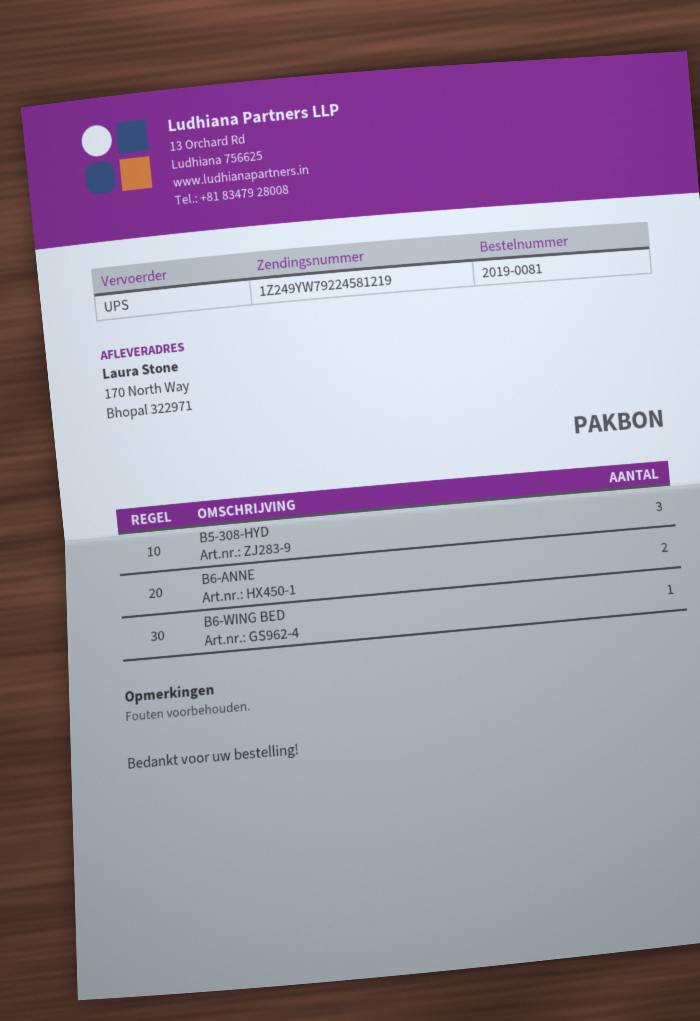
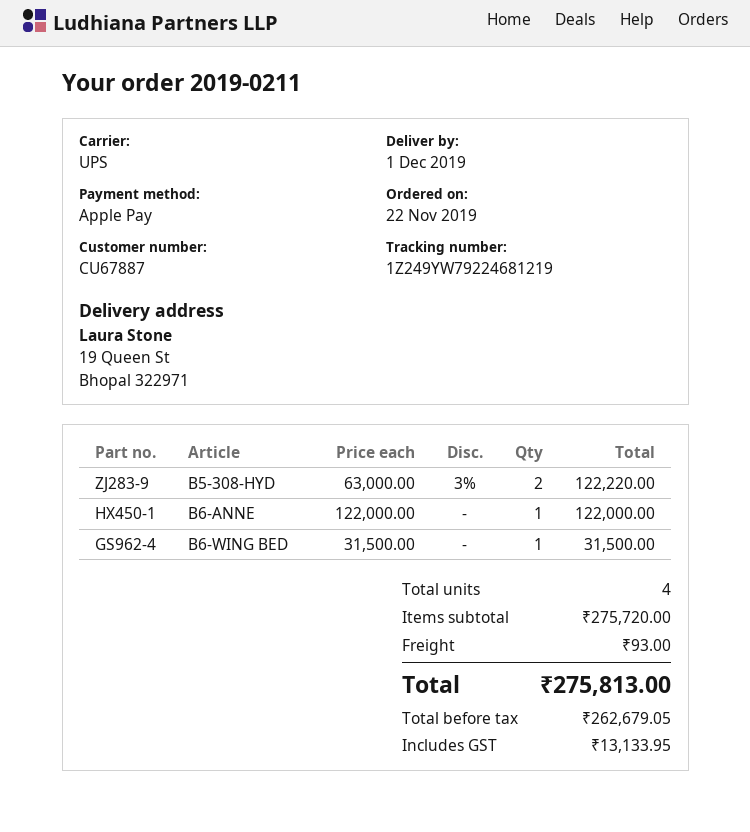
order number: 2019-0081 -> 2019-0211
tracking number: 1Z249YW79224581219 -> 1Z249YW79224681219
ship to: 170 North Way, Bhopal 322971 -> 19 Queen St, Bhopal 322971
B5-308-HYD: 3 -> 2
B6-ANNE: 2 -> 1

